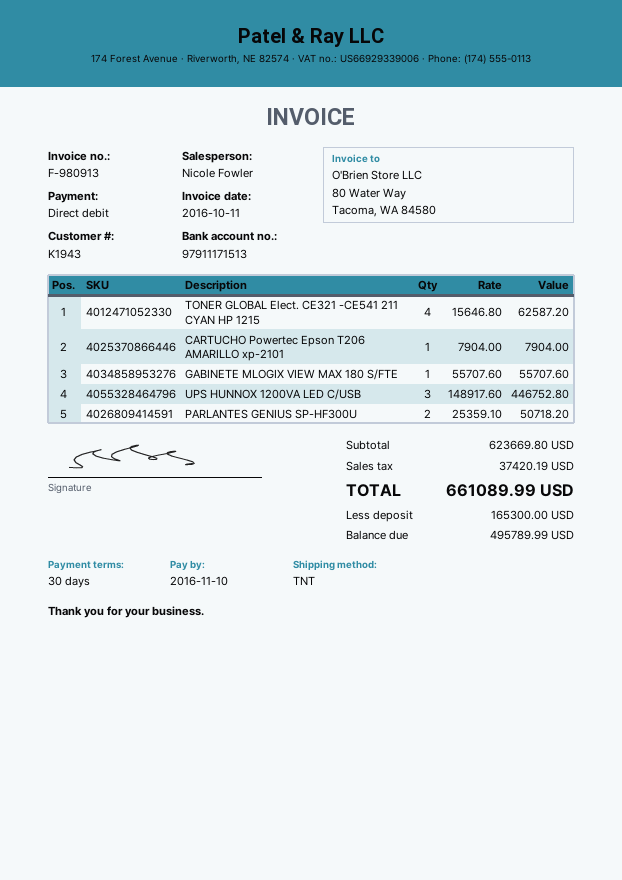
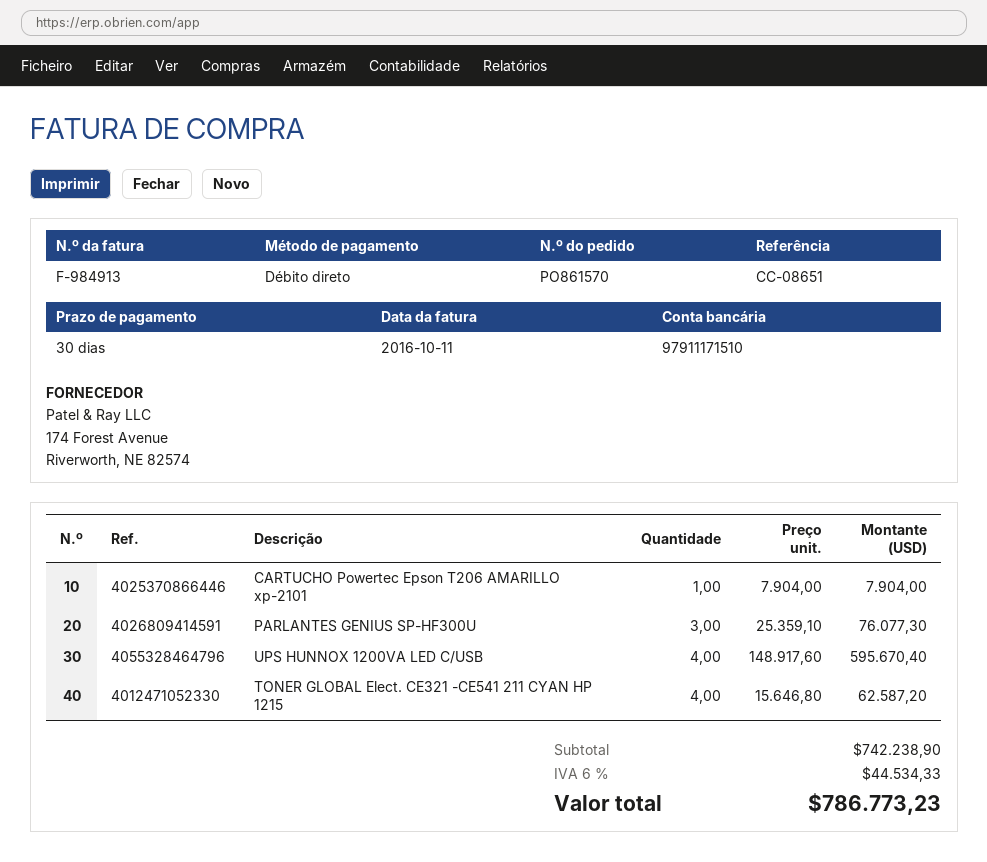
invoice number: F-980913 -> F-984913
bank account: 97911171513 -> 97911171510
GABINETE MLOGIX VIEW MAX 180 S/FTE: 1 x 55707.60 = 55707.60 -> none
UPS HUNNOX 1200VA LED C/USB: 3 x 148917.60 = 446752.80 -> 4 x 148917.60 = 595670.40
PARLANTES GENIUS SP-HF300U: 2 x 25359.10 = 50718.20 -> 3 x 25359.10 = 76077.30
subtotal: 623669.80 -> 742238.90
tax: 37420.19 -> 44534.33
total: 661089.99 -> 786773.23

